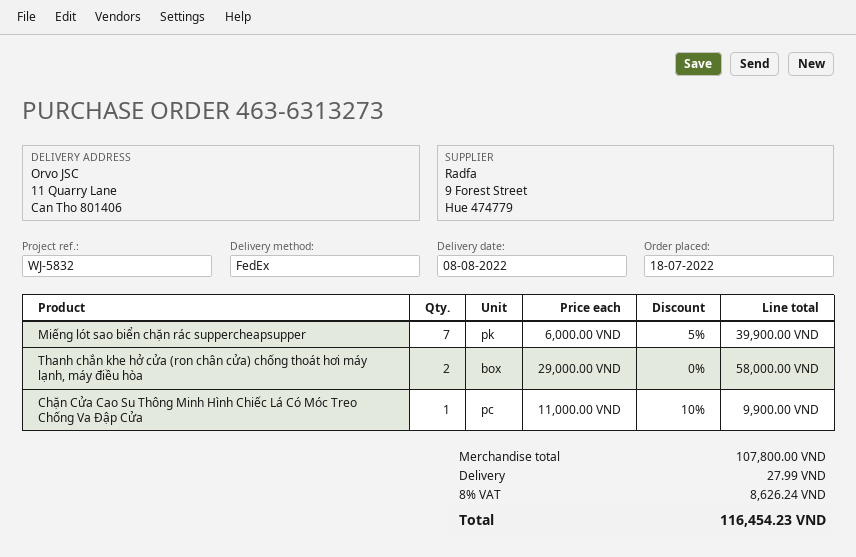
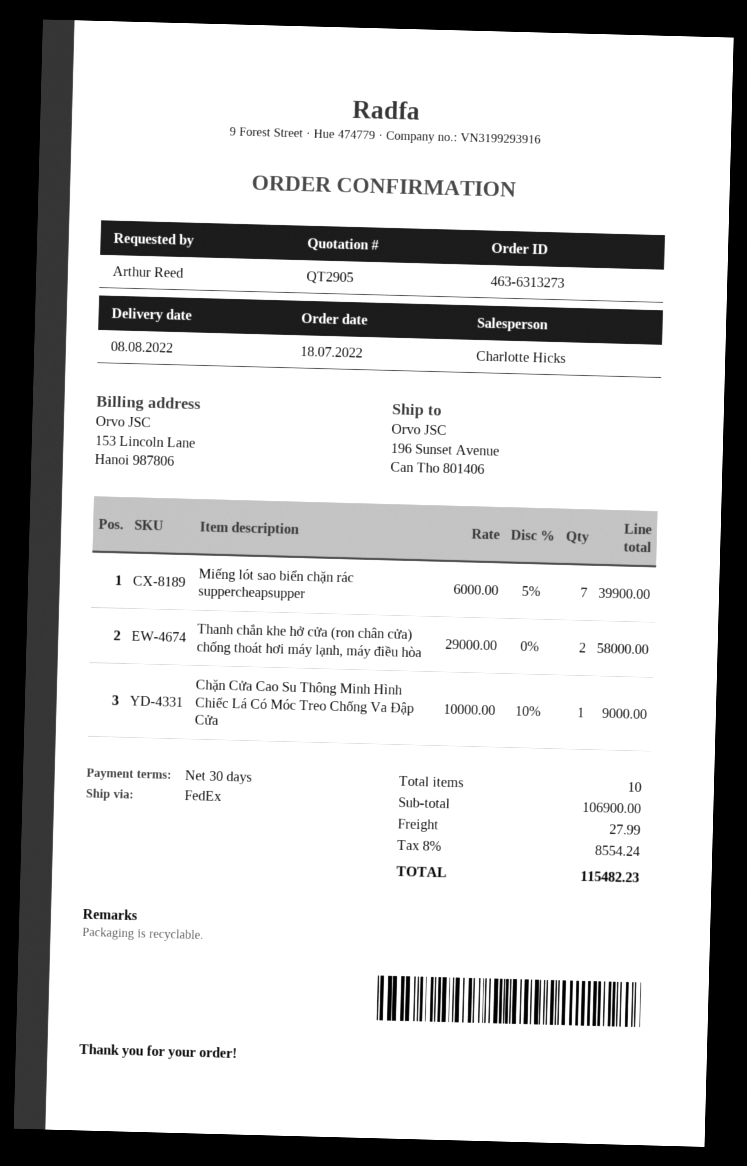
ship to: 11 Quarry Lane, Can Tho 801406 -> 196 Sunset Avenue, Can Tho 801406
Chặn Cửa Cao Su Thông Minh Hình Chiếc Lá Có Móc Treo Chống Va Đập Cửa: 1 x 11000.00 - 10% = 9900.00 -> 1 x 10000.00 - 10% = 9000.00
subtotal: 107800.00 -> 106900.00
tax: 8% = 8626.24 -> 8% = 8554.24
total: 116454.23 -> 115482.23

